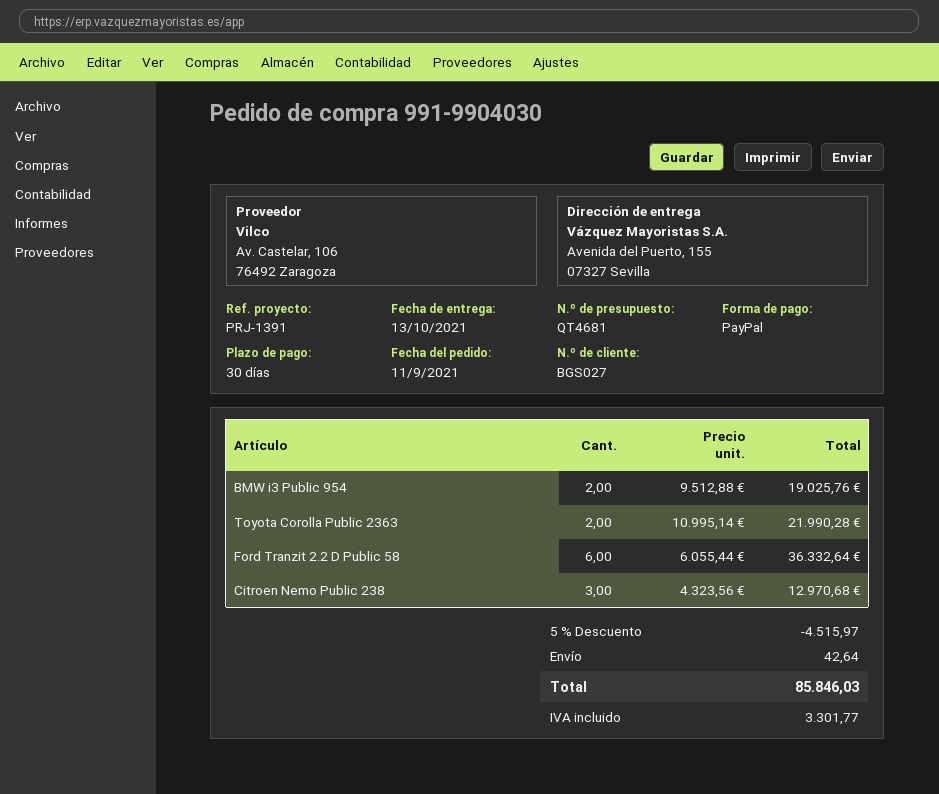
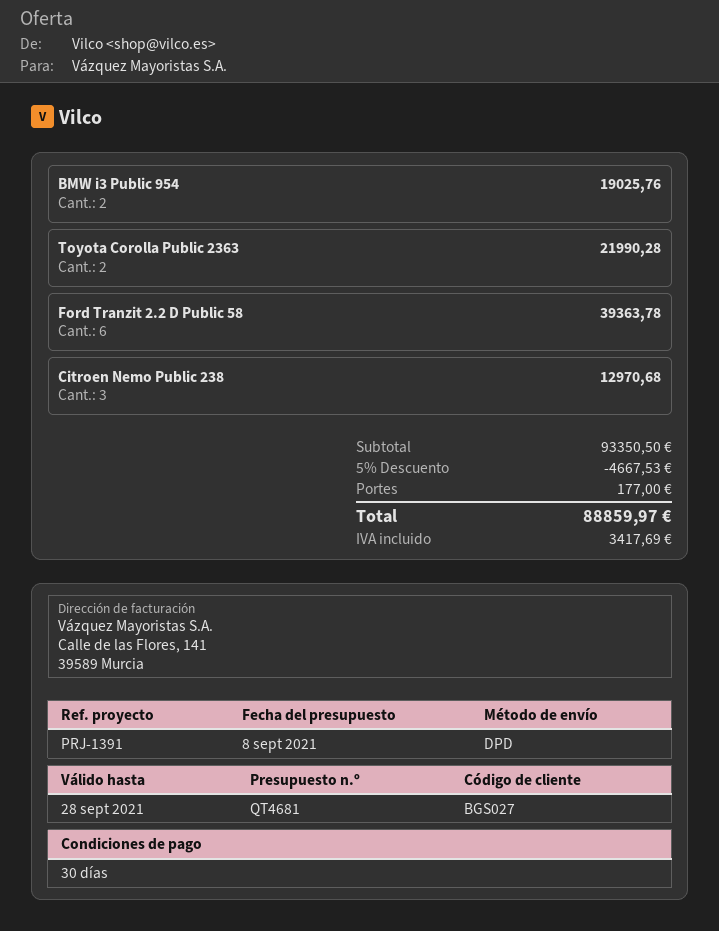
Ford Tranzit 2.2 D Public 58: 6 for 36332.64 -> 6 for 39363.78
discount: 5% = 4515.97 -> 5% = 4667.53
shipping: 42.64 -> 177.00
tax: 3301.77 -> 3417.69
total: 85846.03 -> 88859.97

